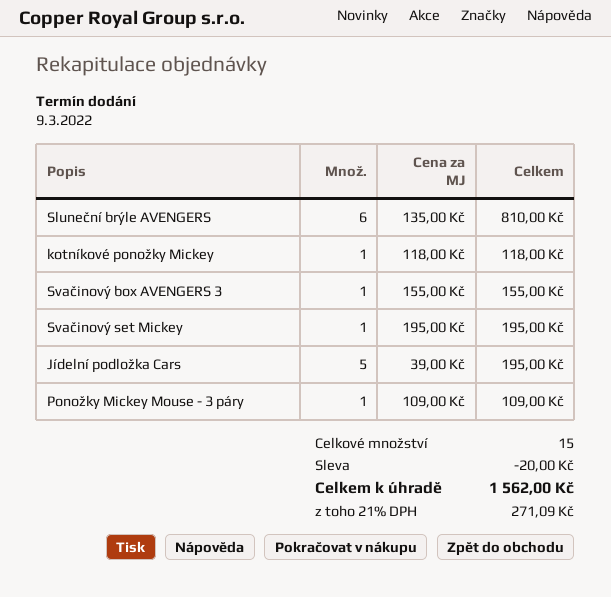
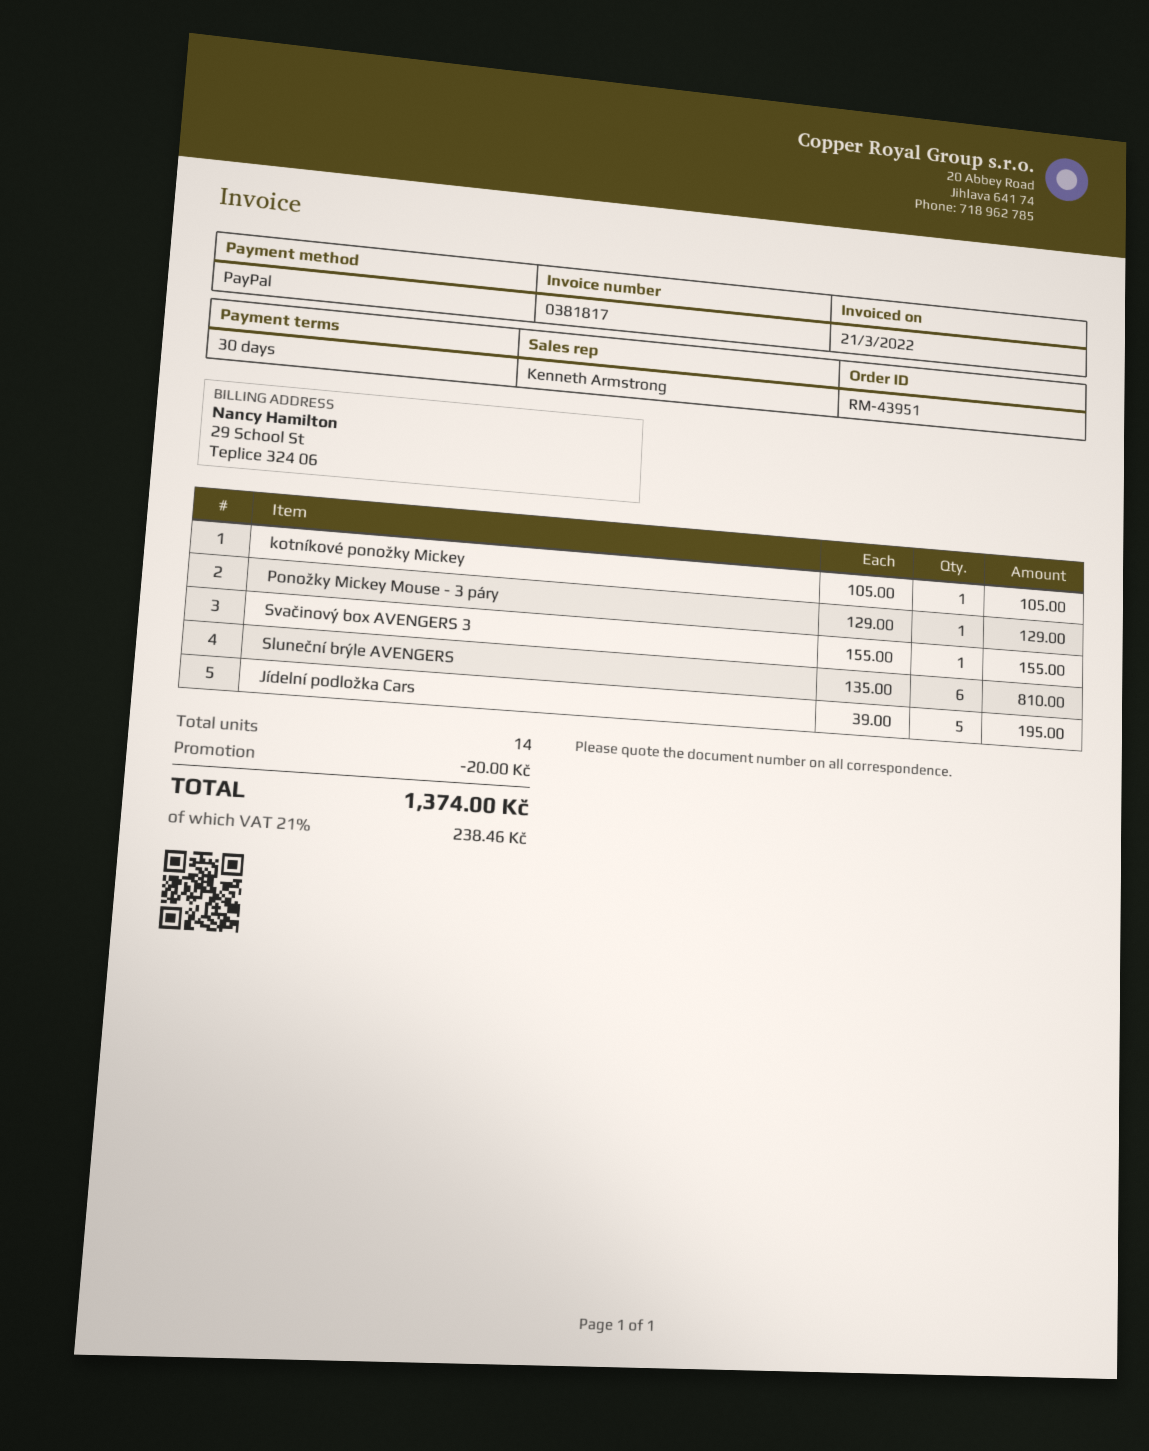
kotníkové ponožky Mickey: 1 x 118.00 = 118.00 -> 1 x 105.00 = 105.00
Svačinový set Mickey: 1 x 195.00 = 195.00 -> none
Ponožky Mickey Mouse - 3 páry: 1 x 109.00 = 109.00 -> 1 x 129.00 = 129.00
total quantity: 15 -> 14
tax: 21% = 271.09 -> 21% = 238.46
total: 1562.00 -> 1374.00

